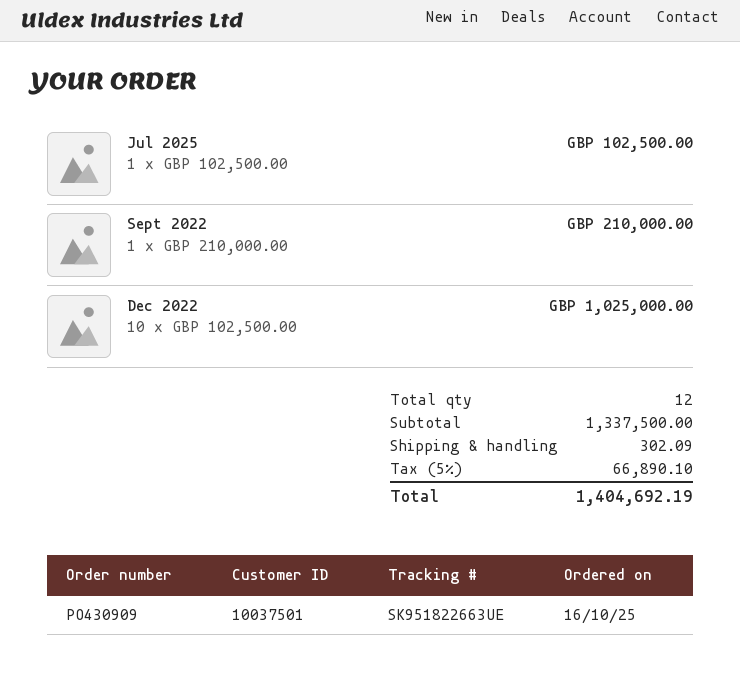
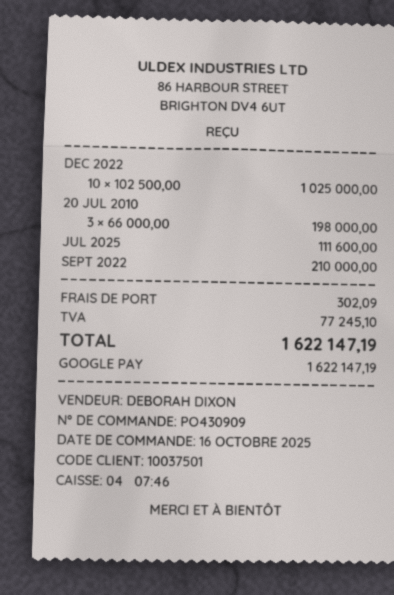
Jul 2025: 1 x 102500.00 = 102500.00 -> 1 x 111600.00 = 111600.00
20 JUL 2010: none -> 3 x 66000.00 = 198000.00
tax: 66890.10 -> 77245.10
total: 1404692.19 -> 1622147.19

